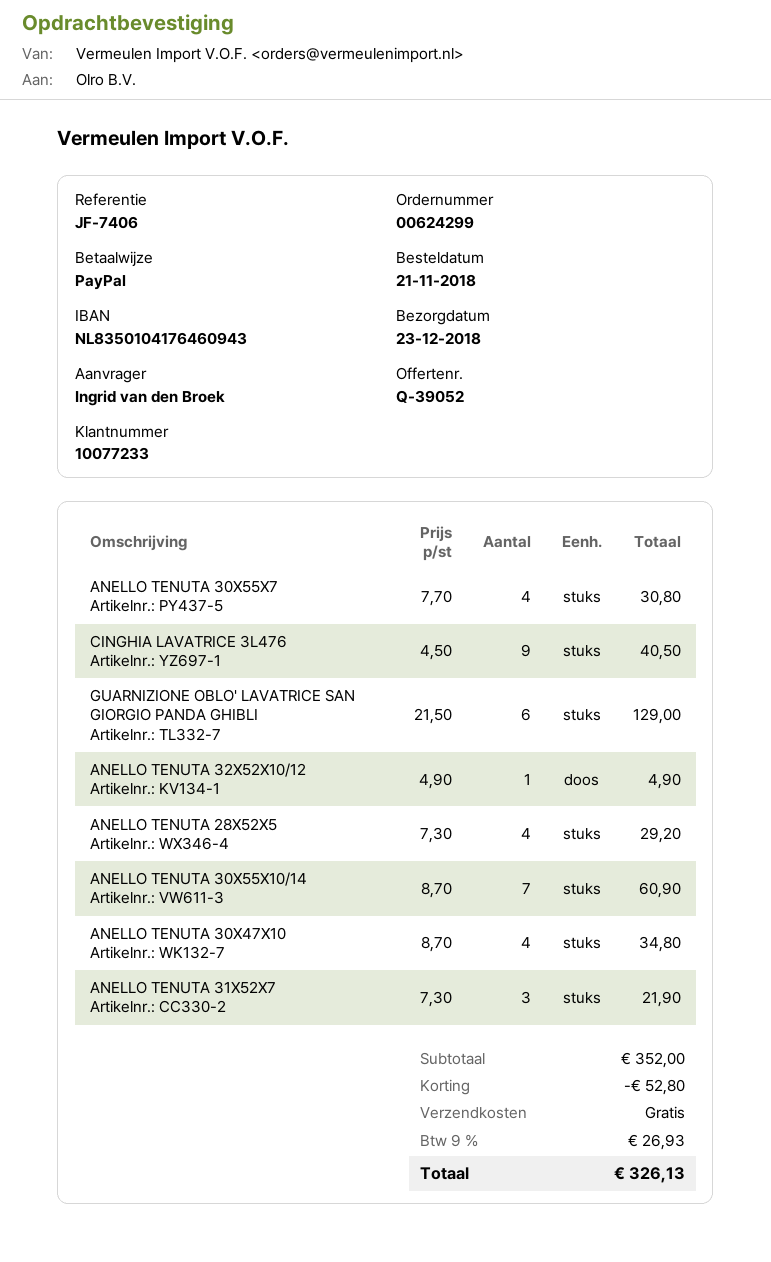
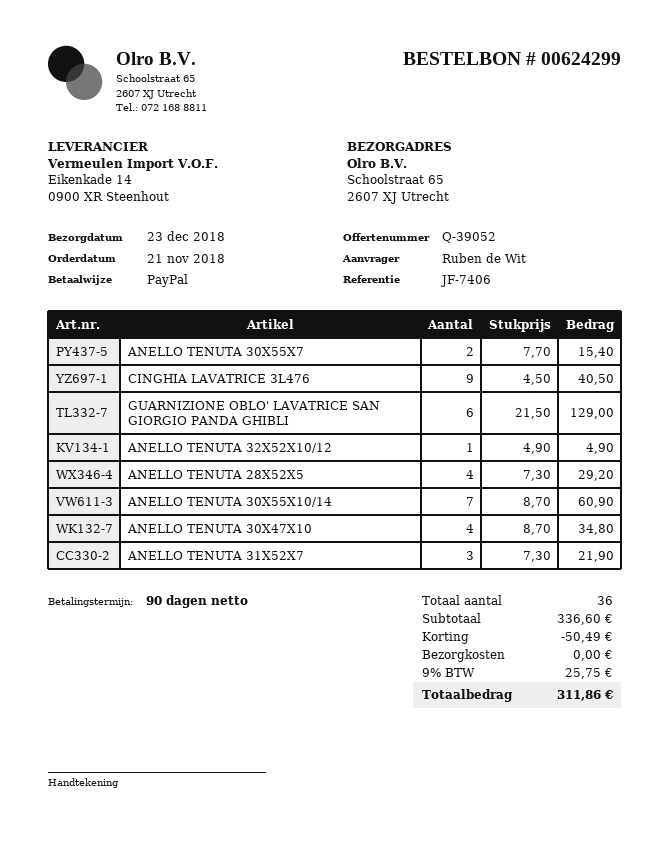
ordered by: Ingrid van den Broek -> Ruben de Wit
ANELLO TENUTA 30X55X7: 4 x 7.70 = 30.80 -> 2 x 7.70 = 15.40
subtotal: 352.00 -> 336.60
discount: 52.80 -> 50.49
tax: 9% = 26.93 -> 9% = 25.75
total: 326.13 -> 311.86

